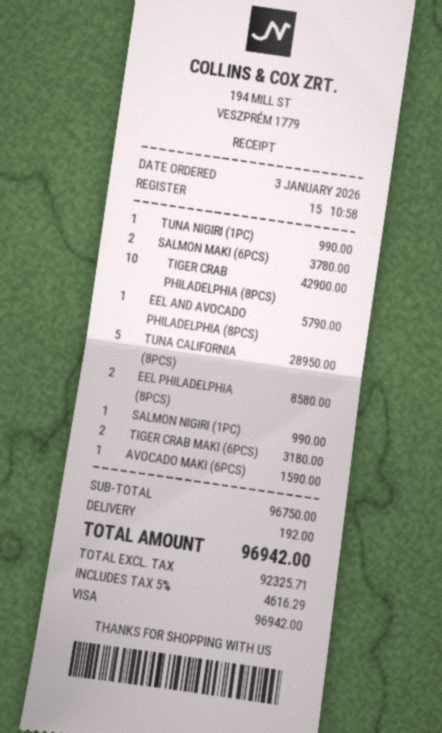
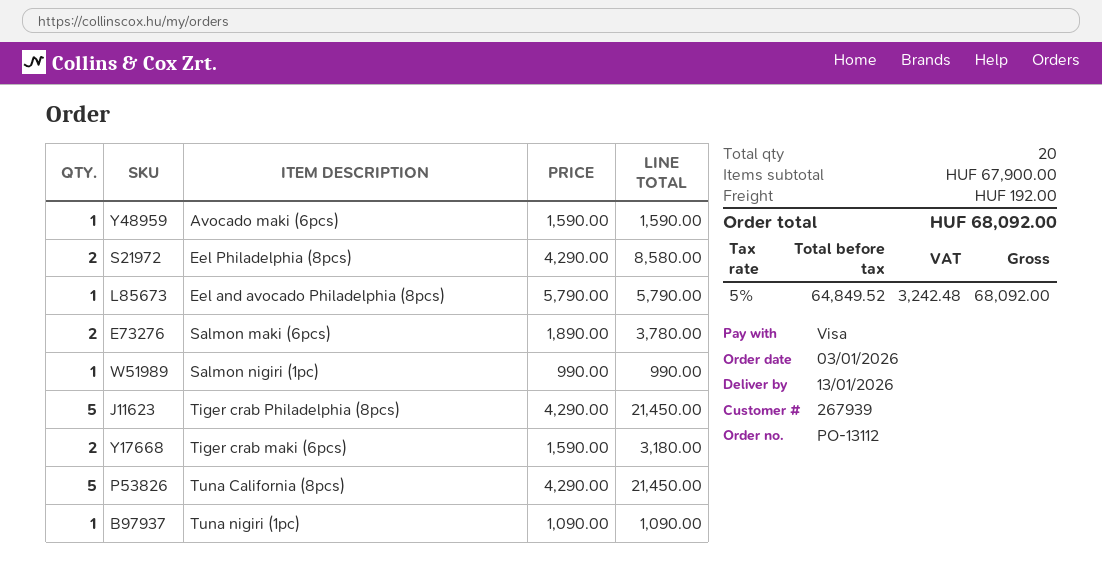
TUNA NIGIRI (1PC): 1 for 990.00 -> 1 for 1090.00
TIGER CRAB PHILADELPHIA (8PCS): 10 for 42900.00 -> 5 for 21450.00
TUNA CALIFORNIA (8PCS): 5 for 28950.00 -> 5 for 21450.00
subtotal: 96750.00 -> 67900.00
net: 92325.71 -> 64849.52
tax: 5% = 4616.29 -> 5% = 3242.48
total: 96942.00 -> 68092.00

